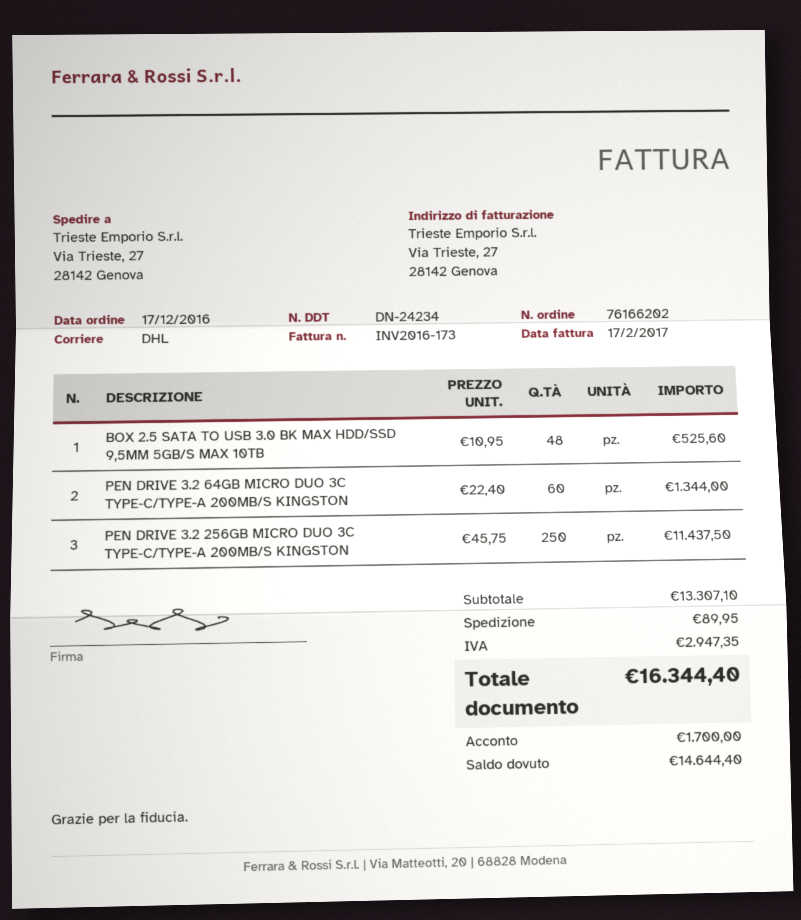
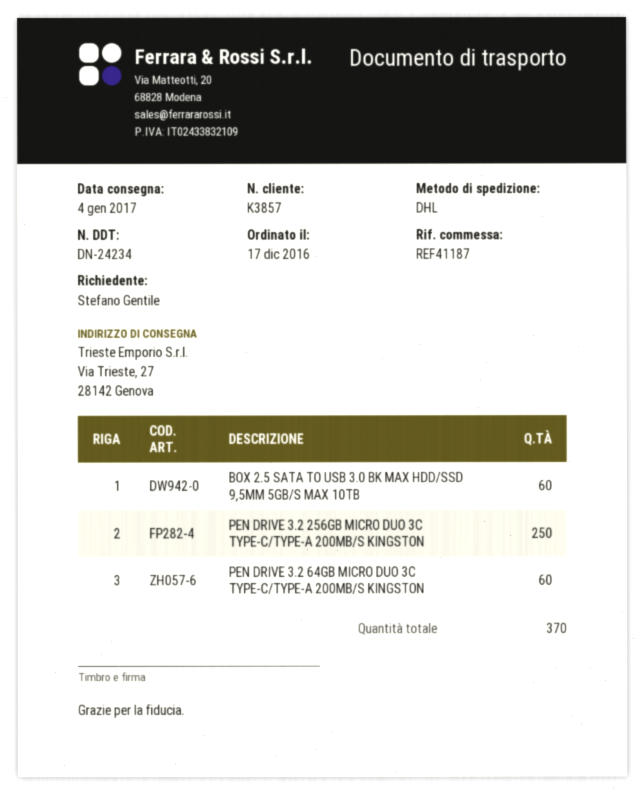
BOX 2.5 SATA TO USB 3.0 BK MAX HDD/SSD 9,5MM 5GB/S MAX 10TB: 48 -> 60

